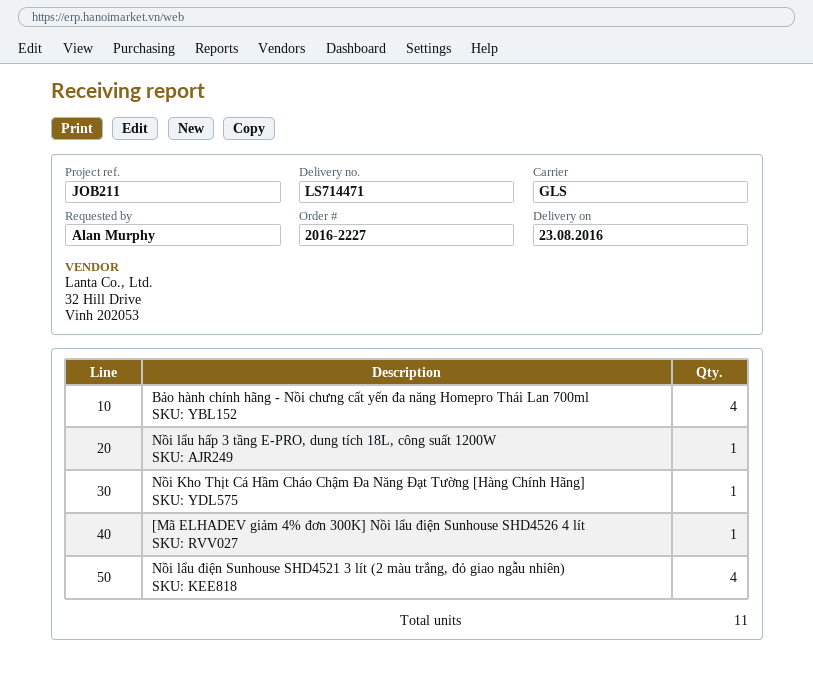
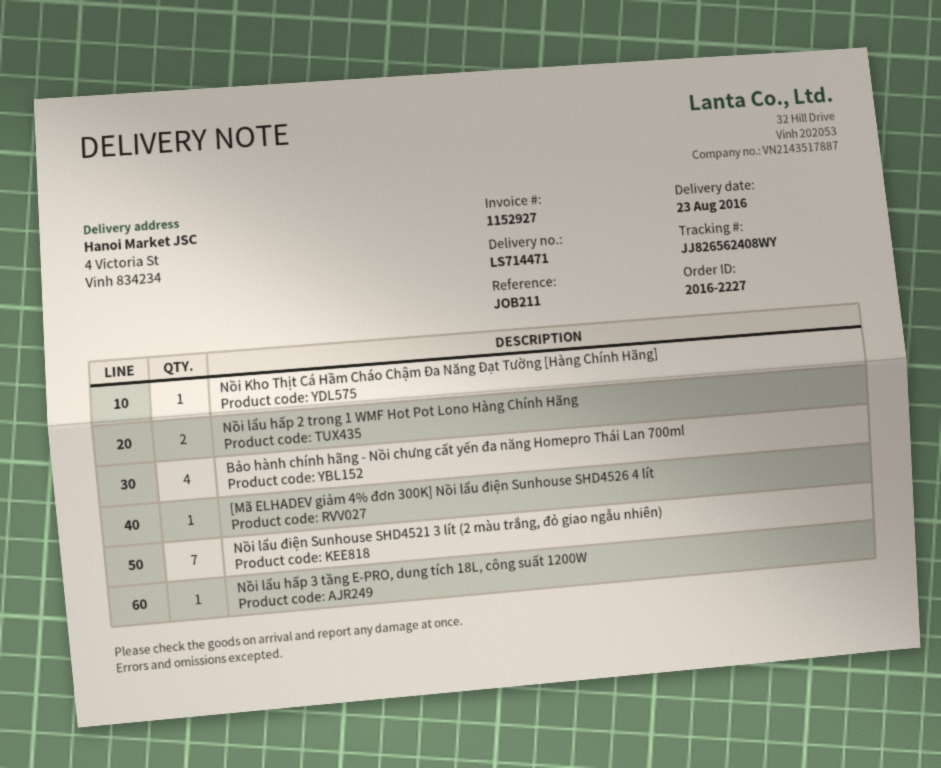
Nồi lẩu điện Sunhouse SHD4521 3 lít (2 màu trắng, đỏ giao ngẫu nhiên): 4 -> 7
Nồi lẩu hấp 2 trong 1 WMF Hot Pot Lono Hàng Chính Hãng: none -> 2

